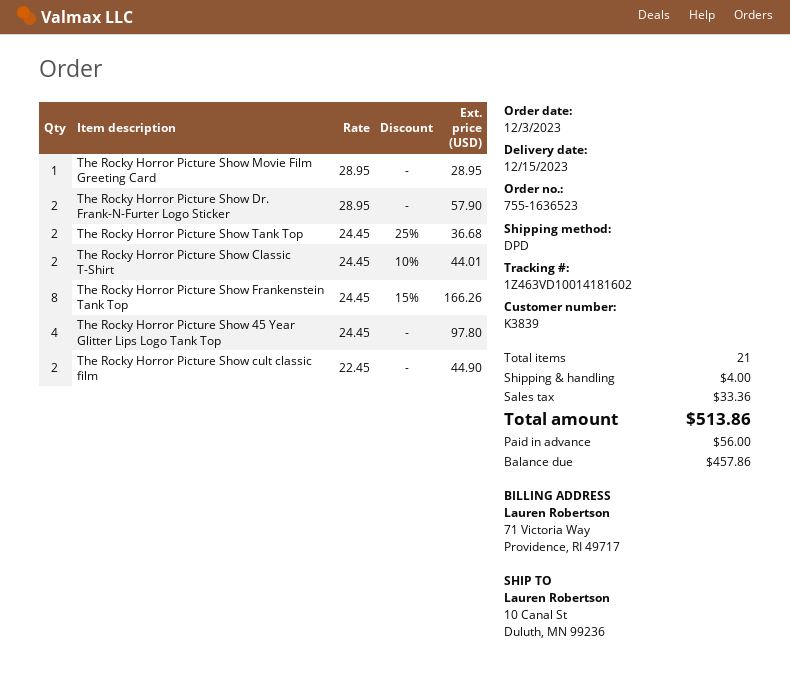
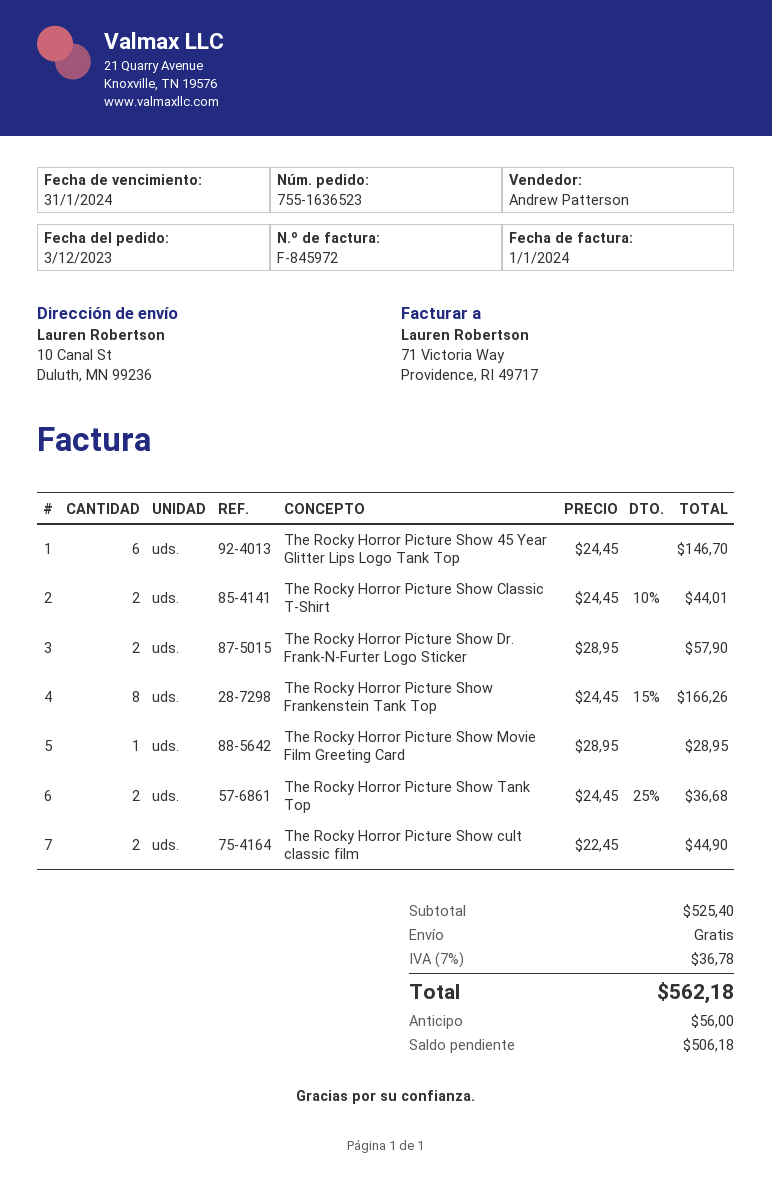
The Rocky Horror Picture Show 45 Year Glitter Lips Logo Tank Top: 4 x 24.45 = 97.80 -> 6 x 24.45 = 146.70
shipping: 4.00 -> 0.00
tax: 33.36 -> 36.78
total: 513.86 -> 562.18
balance: 457.86 -> 506.18

